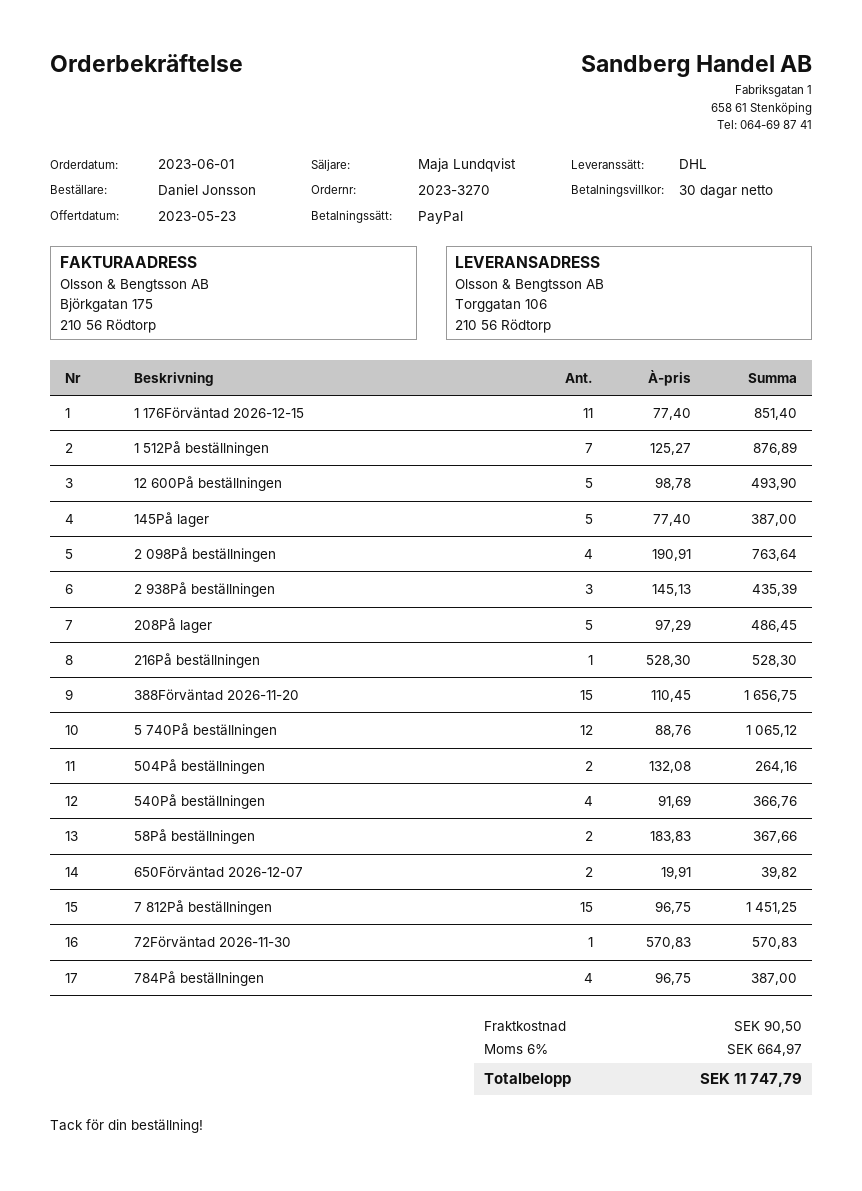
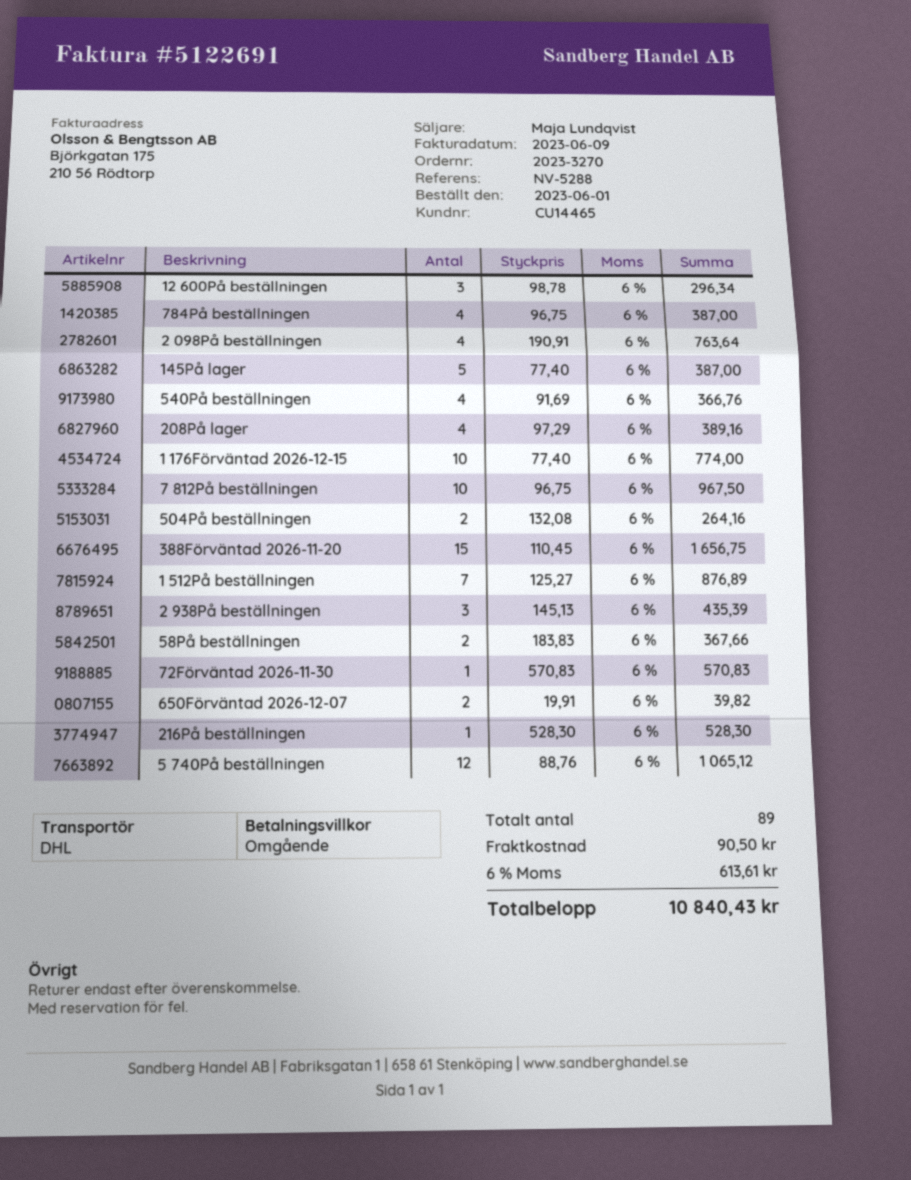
payment terms: 30 days -> on receipt
1 176Förväntad 2026-12-15: 11 x 77.40 = 851.40 -> 10 x 77.40 = 774.00
12 600På beställningen: 5 x 98.78 = 493.90 -> 3 x 98.78 = 296.34
208På lager: 5 x 97.29 = 486.45 -> 4 x 97.29 = 389.16
7 812På beställningen: 15 x 96.75 = 1451.25 -> 10 x 96.75 = 967.50
tax: 6% = 664.97 -> 6% = 613.61
total: 11747.79 -> 10840.43

